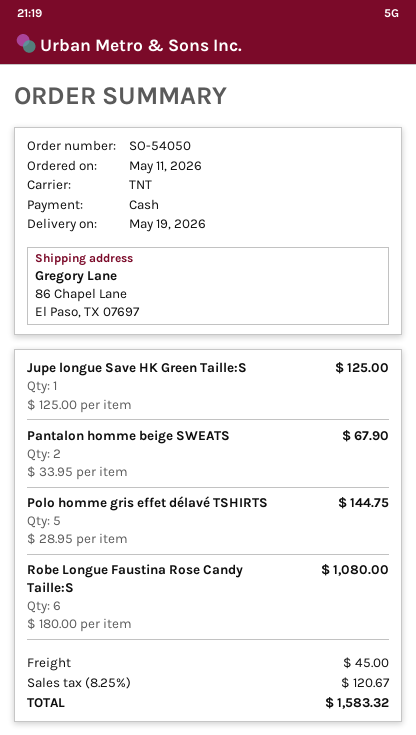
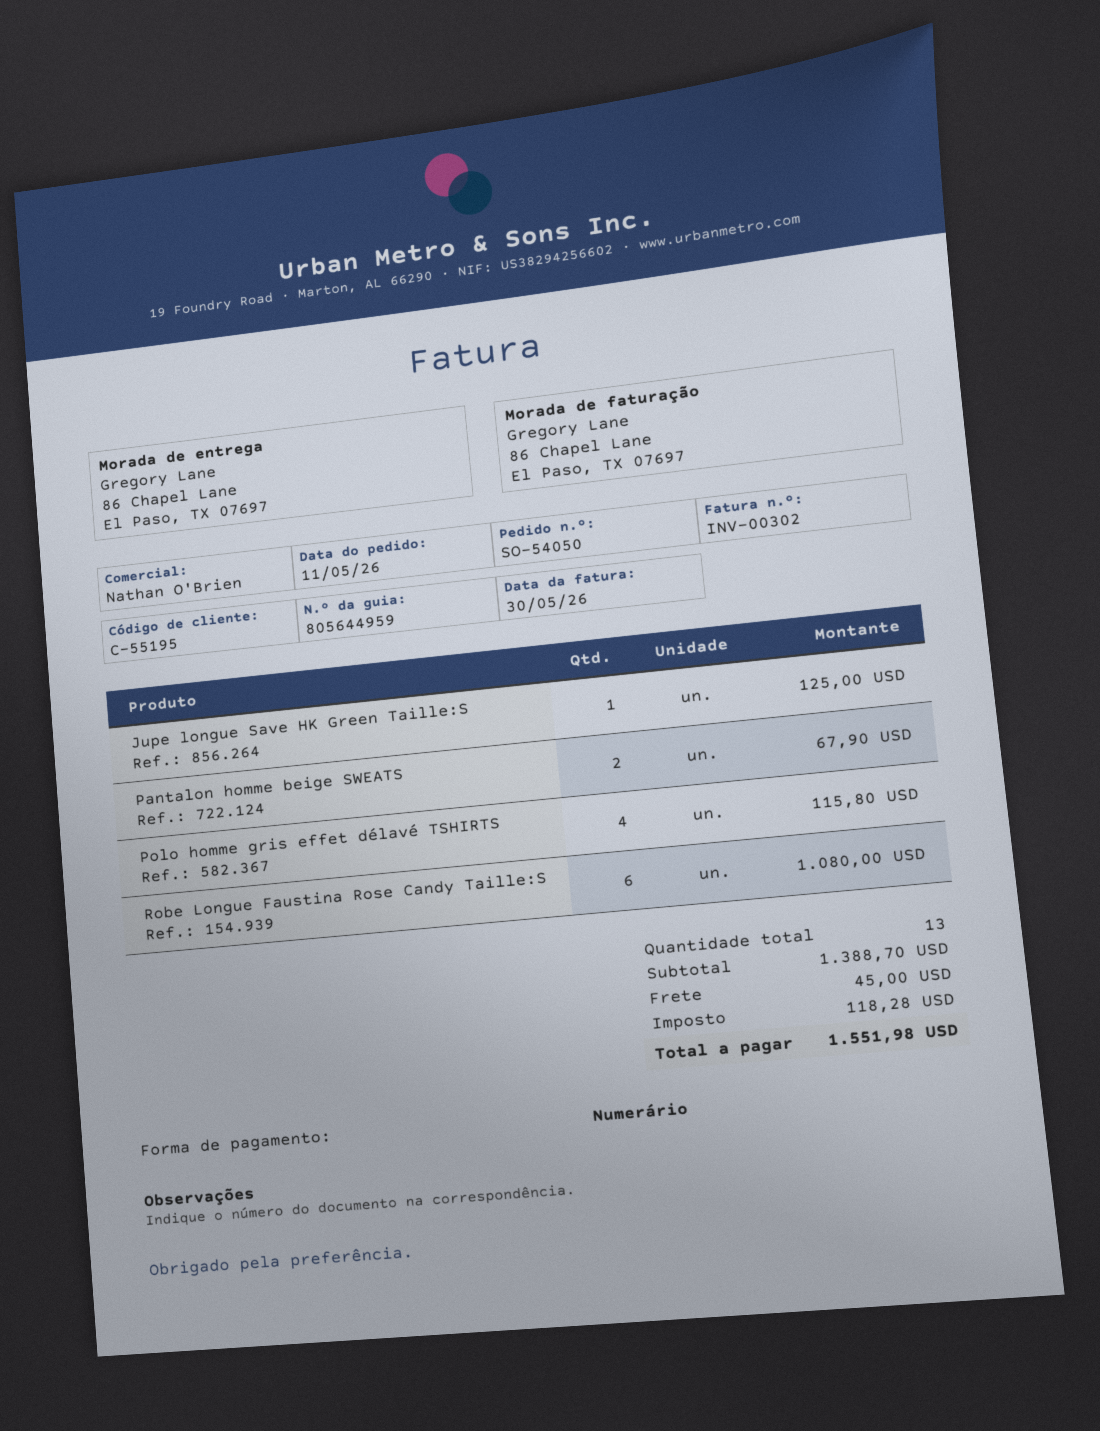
Polo homme gris effet délavé TSHIRTS: 5 for 144.75 -> 4 for 115.80
tax: 120.67 -> 118.28
total: 1583.32 -> 1551.98

